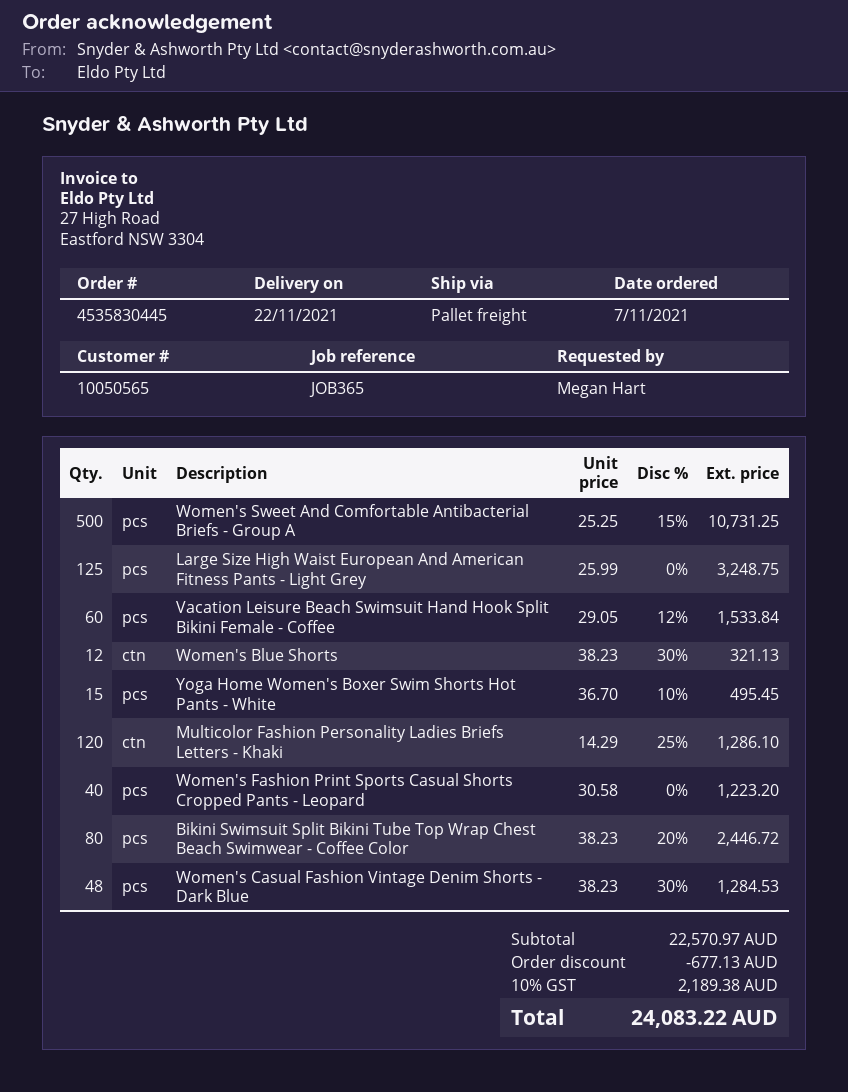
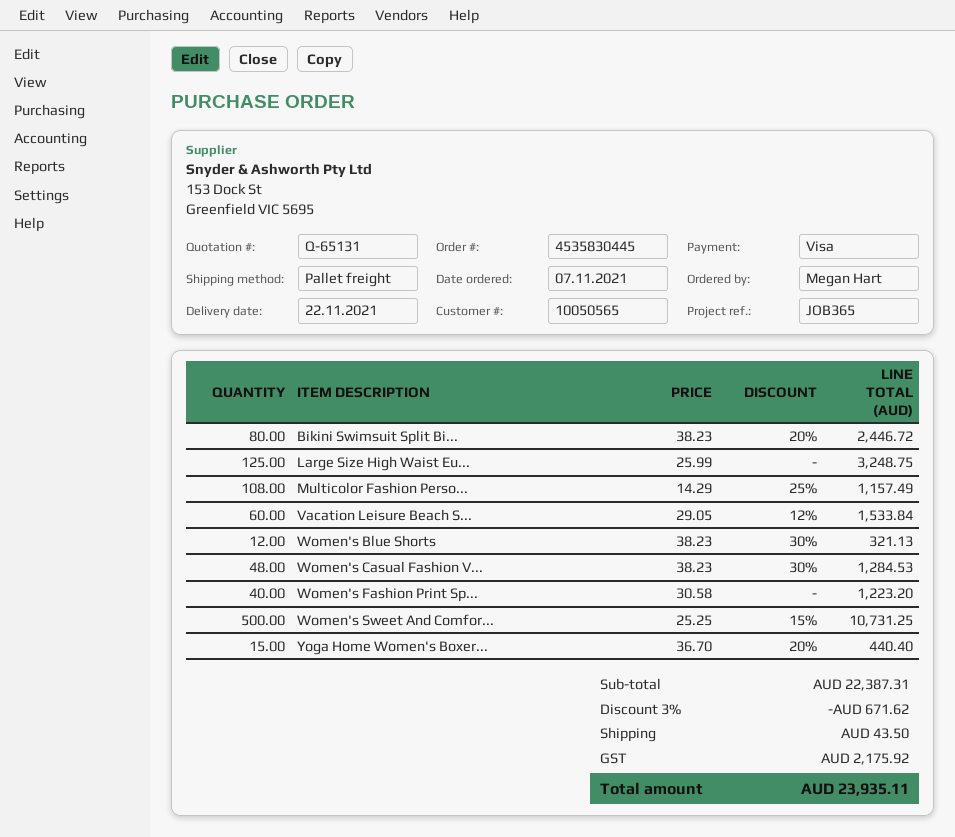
Yoga Home Women's Boxer Swim Shorts Hot Pants - White: 15 x 36.70 - 10% = 495.45 -> 15 x 36.70 - 20% = 440.40
Multicolor Fashion Personality Ladies Briefs Letters - Khaki: 120 x 14.29 - 25% = 1286.10 -> 108 x 14.29 - 25% = 1157.49
subtotal: 22570.97 -> 22387.31
discount: 677.13 -> 671.62
shipping: none -> 43.50
tax: 2189.38 -> 2175.92
total: 24083.22 -> 23935.11

